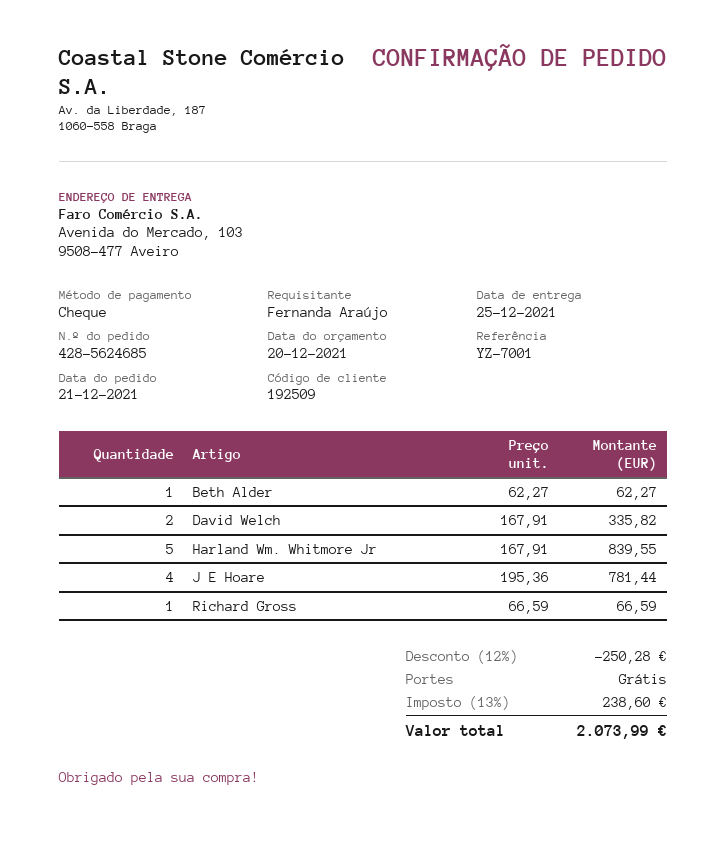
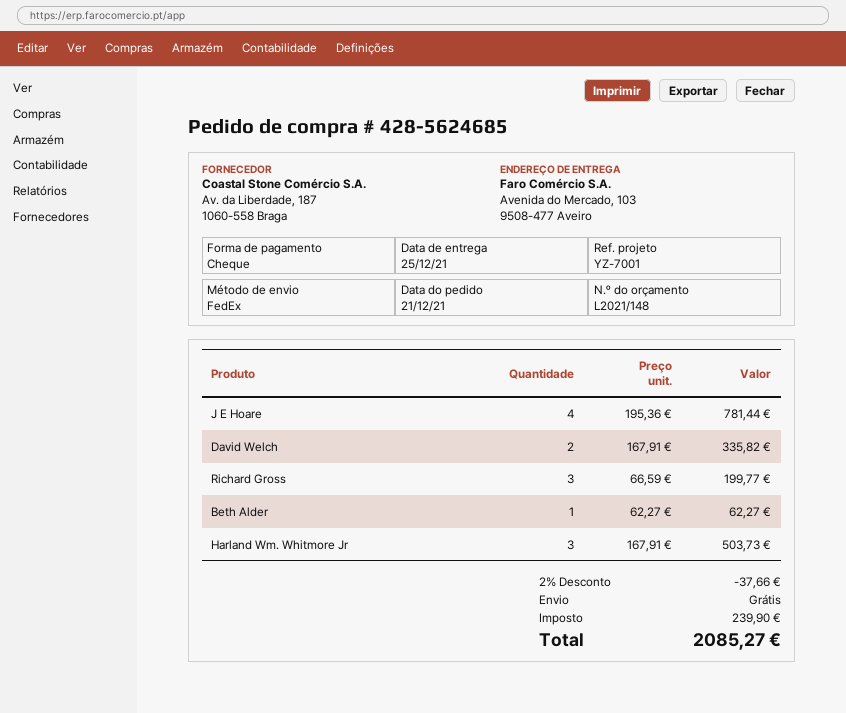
Harland Wm. Whitmore Jr: 5 x 167.91 = 839.55 -> 3 x 167.91 = 503.73
Richard Gross: 1 x 66.59 = 66.59 -> 3 x 66.59 = 199.77
discount: 12% = 250.28 -> 2% = 37.66
tax: 238.60 -> 239.90
total: 2073.99 -> 2085.27

